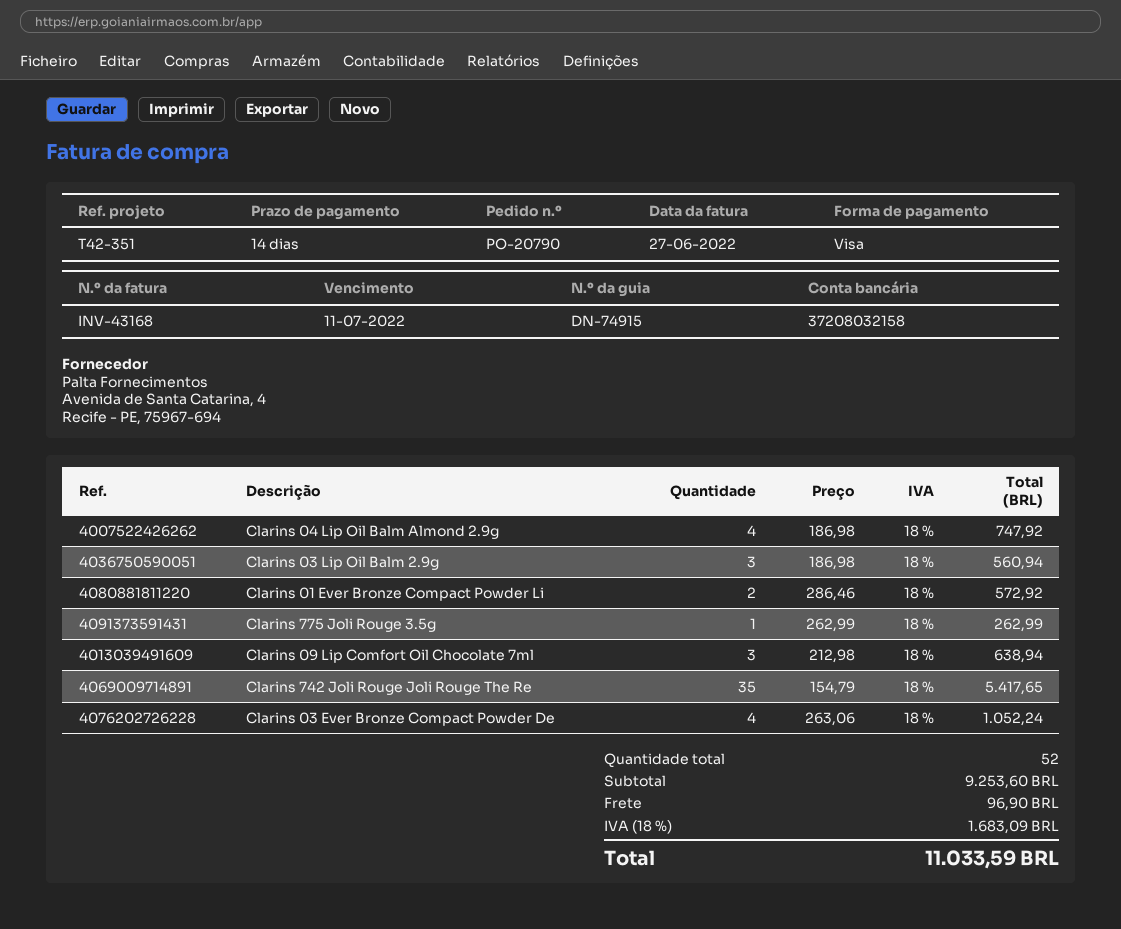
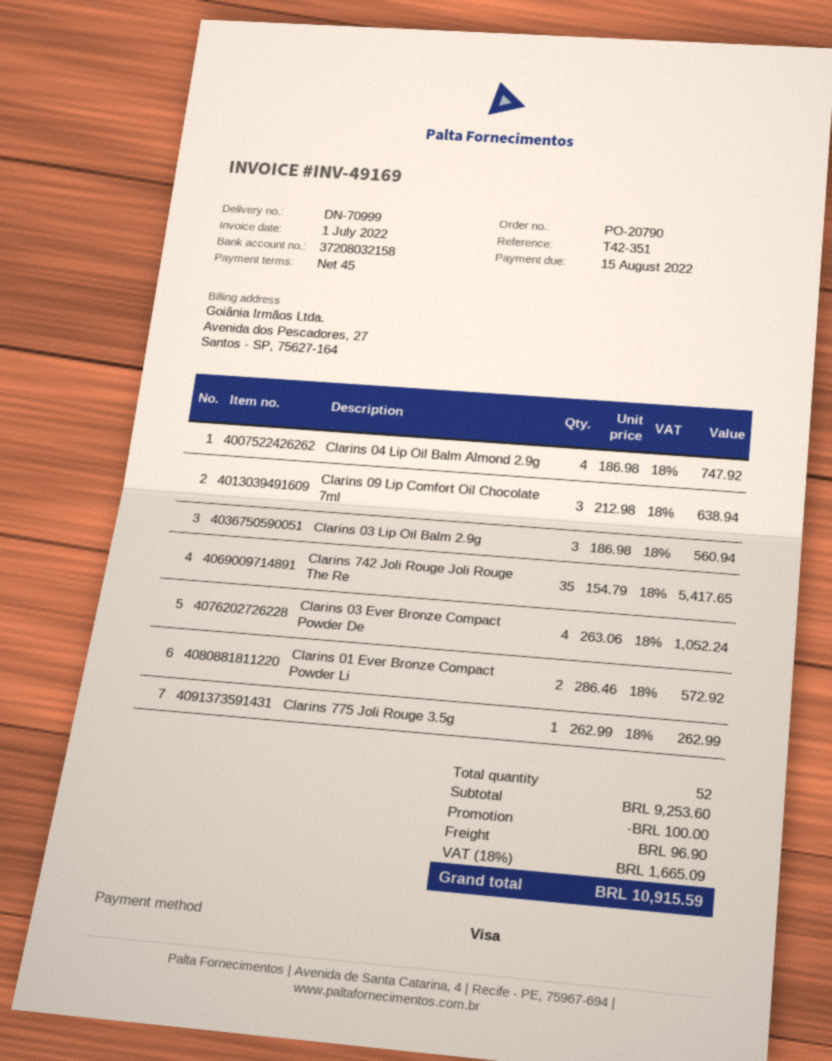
delivery note number: DN-74915 -> DN-70999
invoice number: INV-43168 -> INV-49169
invoice date: 2022-06-27 -> 2022-07-01
payment terms: 14 days -> 45 days
due date: 2022-07-11 -> 2022-08-15
discount: none -> 100.00
tax: 18% = 1683.09 -> 18% = 1665.09
total: 11033.59 -> 10915.59

